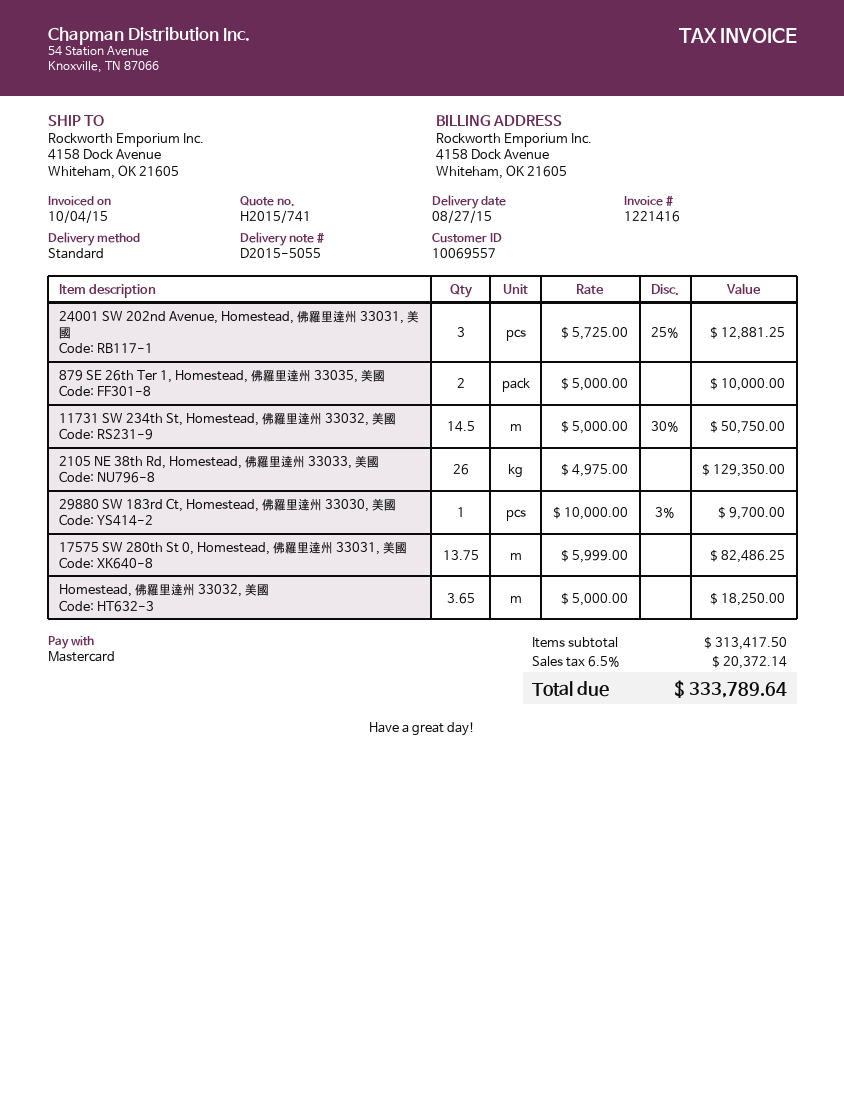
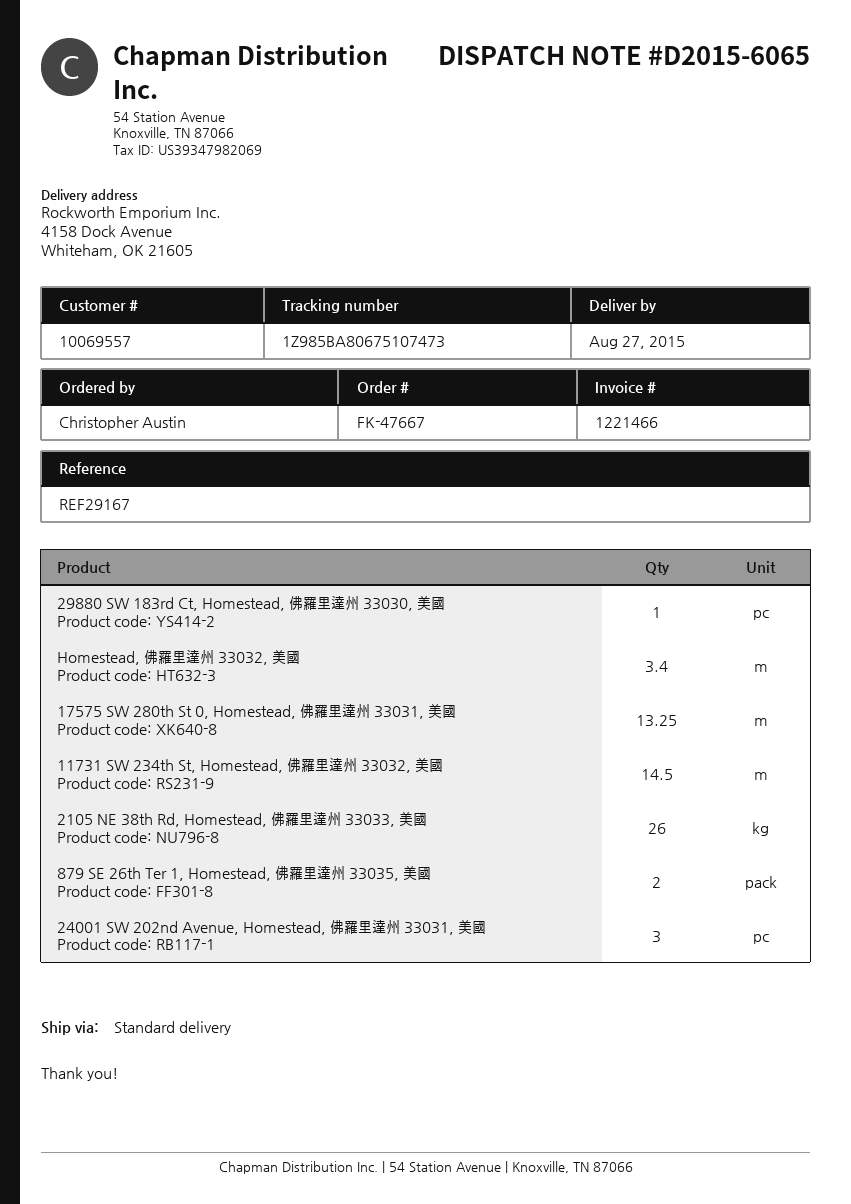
delivery note number: D2015-5055 -> D2015-6065
invoice number: 1221416 -> 1221466
17575 SW 280th St 0, Homestead, 佛羅里達州 33031, 美國: 13.75 -> 13.25
Homestead, 佛羅里達州 33032, 美國: 3.65 -> 3.4

